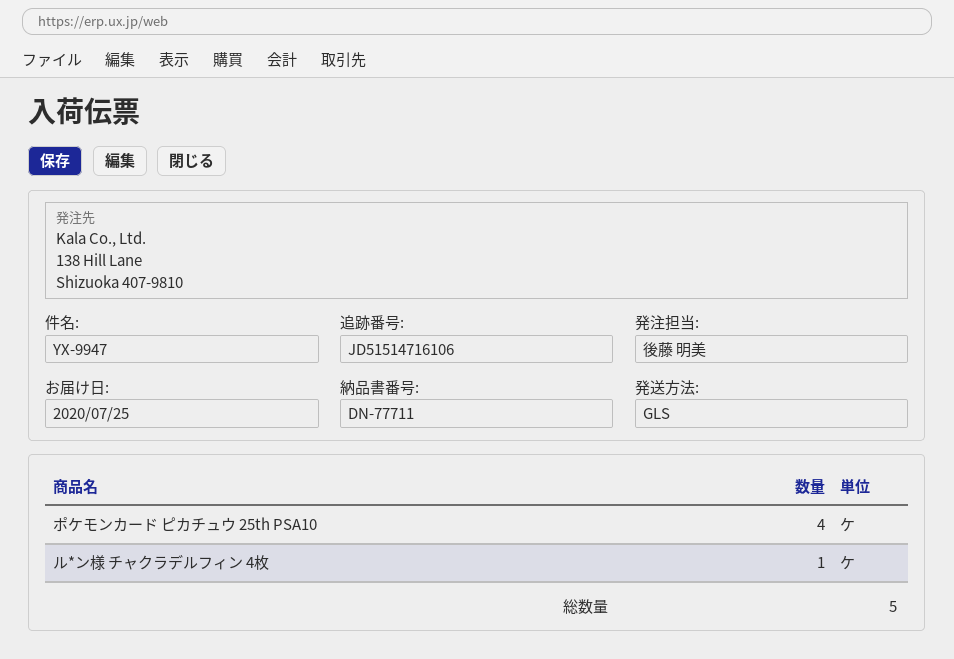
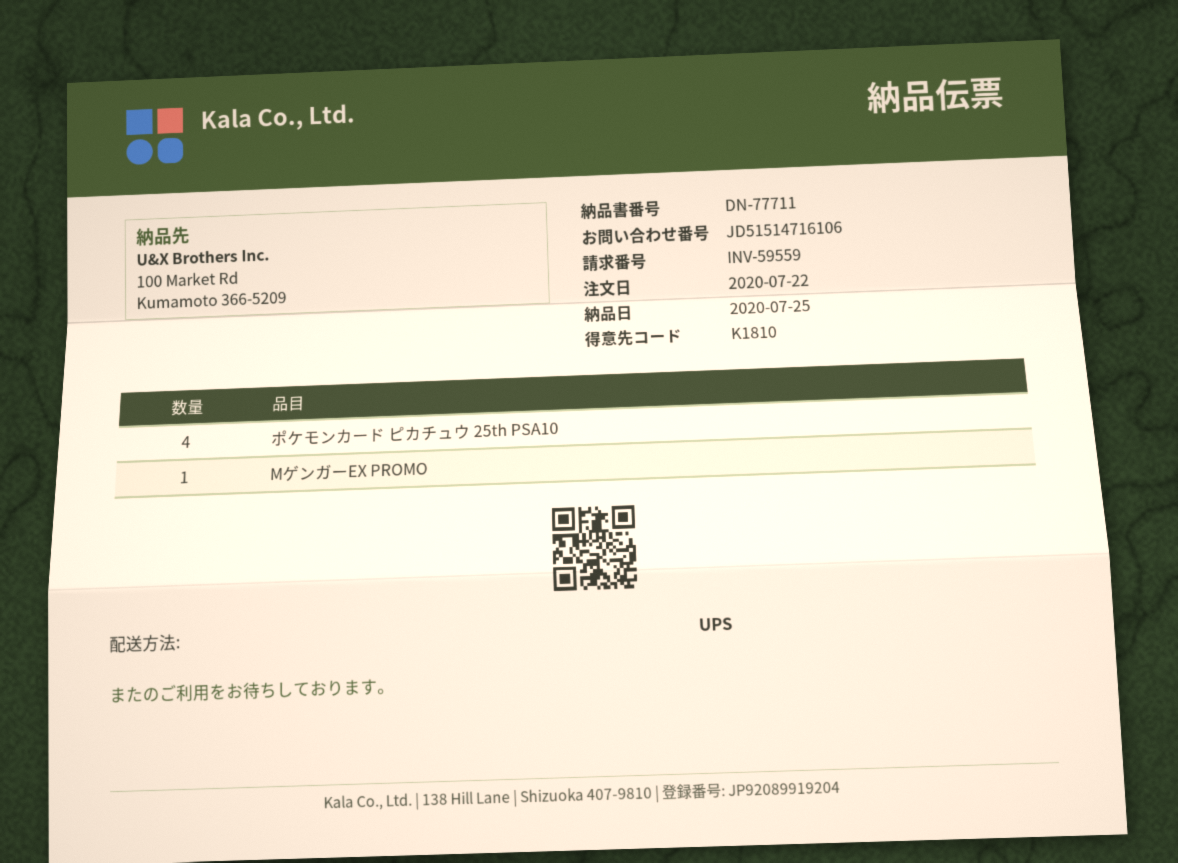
shipping method: GLS -> UPS
ル*ン様 チャクラデルフィン 4枚: 1 -> none
MゲンガーEX PROMO: none -> 1

